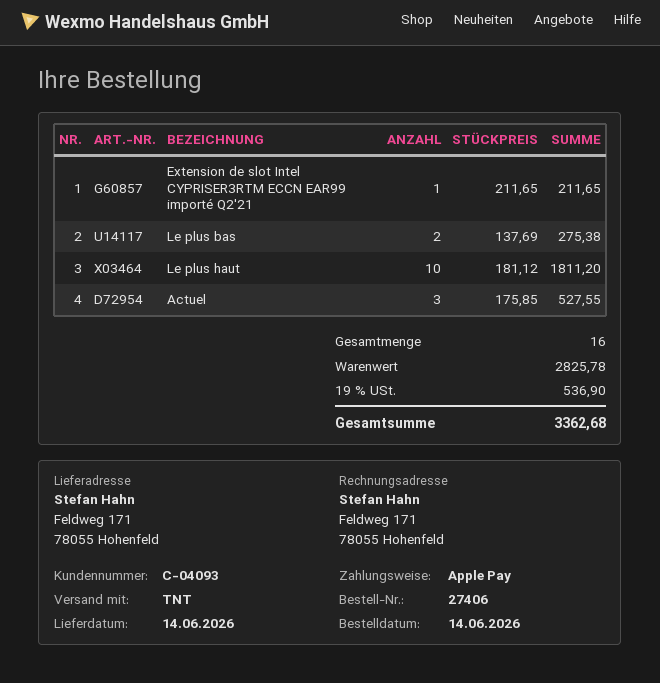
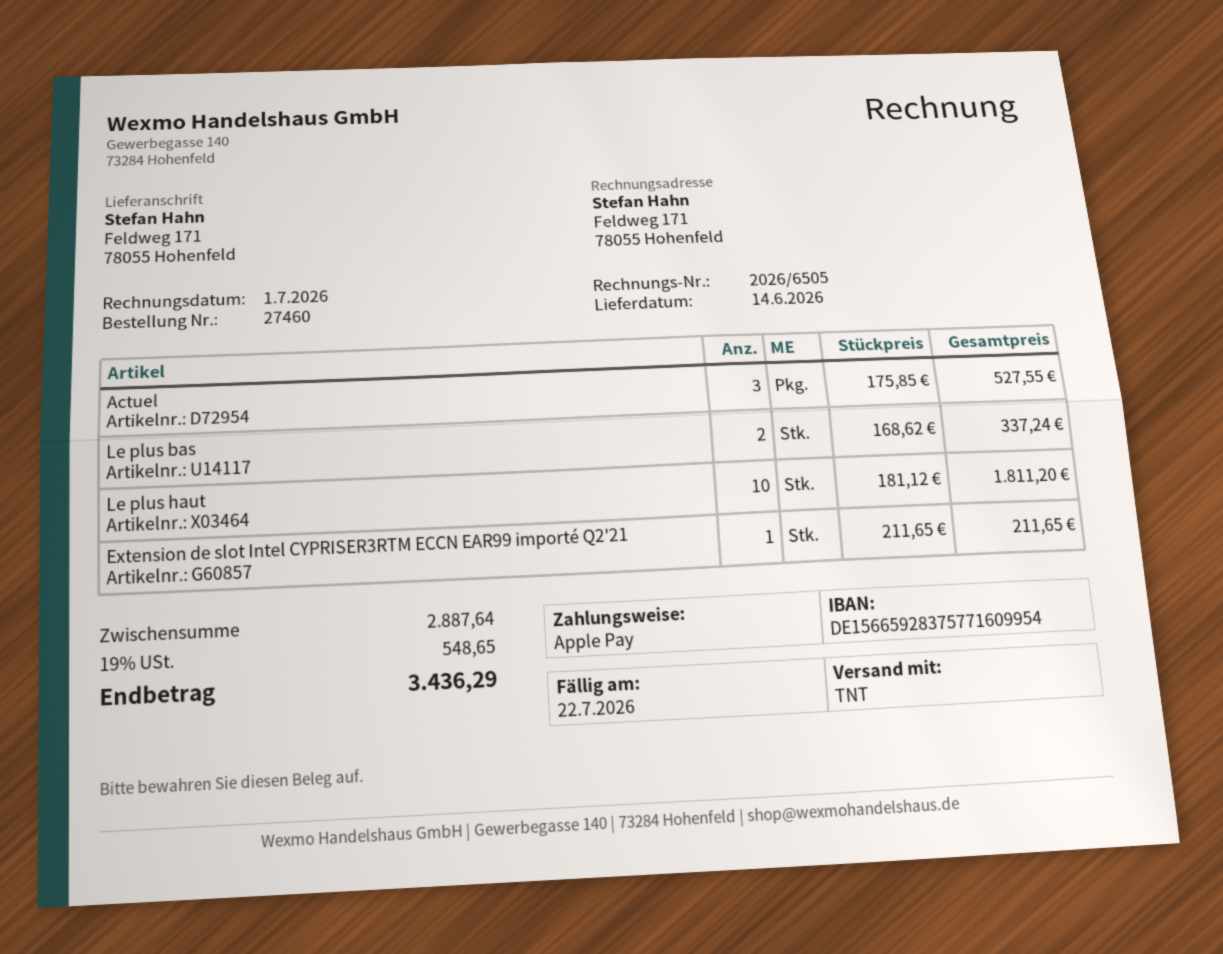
order number: 27406 -> 27460
Le plus bas: 2 x 137.69 = 275.38 -> 2 x 168.62 = 337.24
subtotal: 2825.78 -> 2887.64
tax: 19% = 536.90 -> 19% = 548.65
total: 3362.68 -> 3436.29

